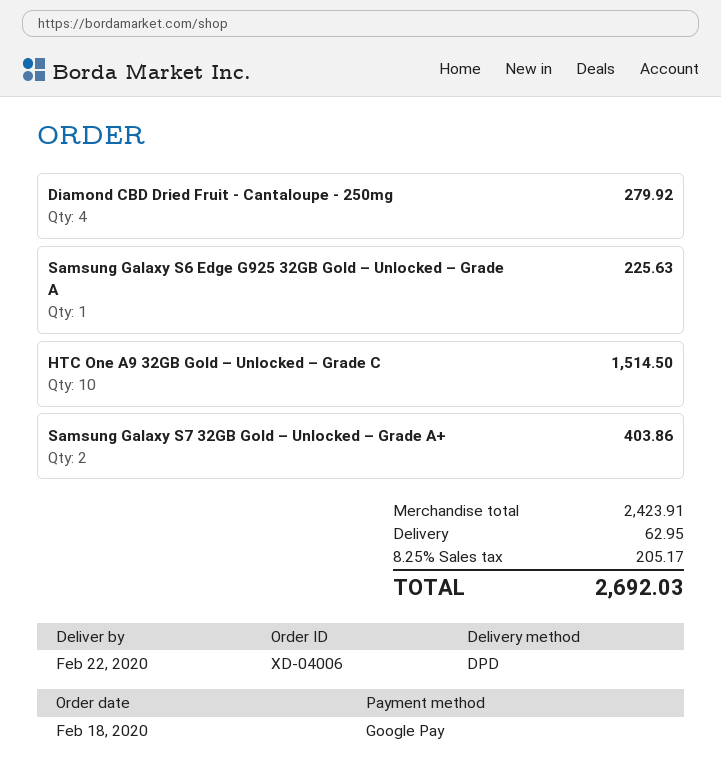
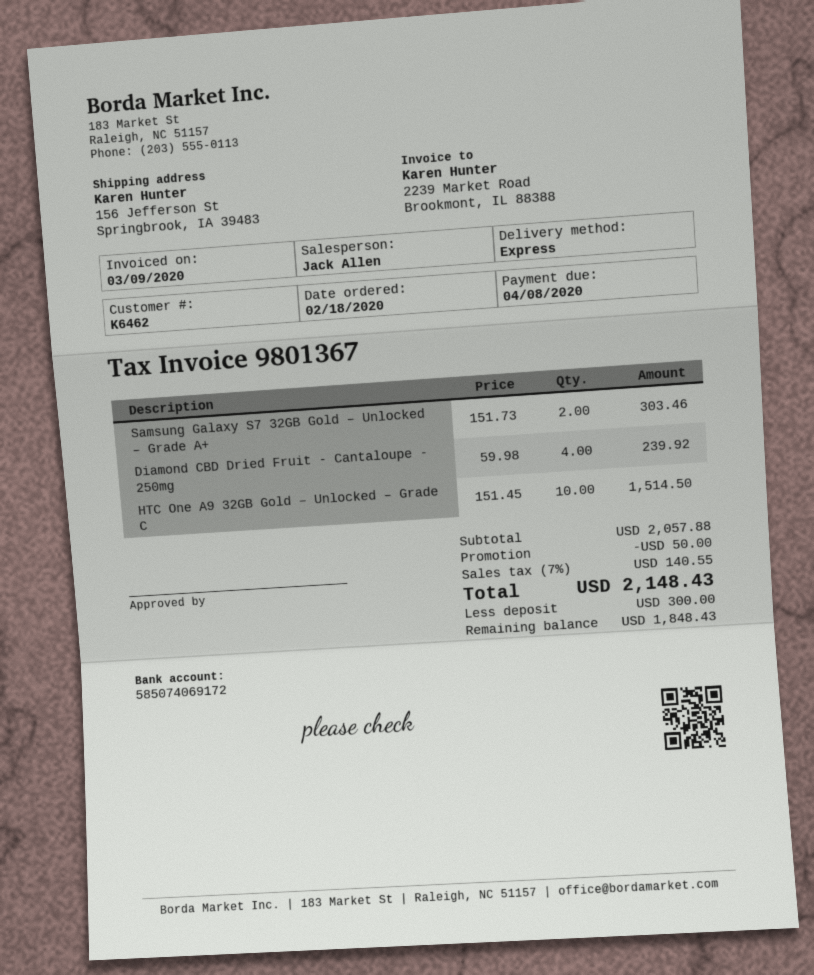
shipping method: DPD -> express
Diamond CBD Dried Fruit - Cantaloupe - 250mg: 4 for 279.92 -> 4 for 239.92
Samsung Galaxy S6 Edge G925 32GB Gold – Unlocked – Grade A: 1 for 225.63 -> none
Samsung Galaxy S7 32GB Gold – Unlocked – Grade A+: 2 for 403.86 -> 2 for 303.46
subtotal: 2423.91 -> 2057.88
discount: none -> 50.00
shipping: 62.95 -> none
tax: 8.25% = 205.17 -> 7% = 140.55
total: 2692.03 -> 2148.43

